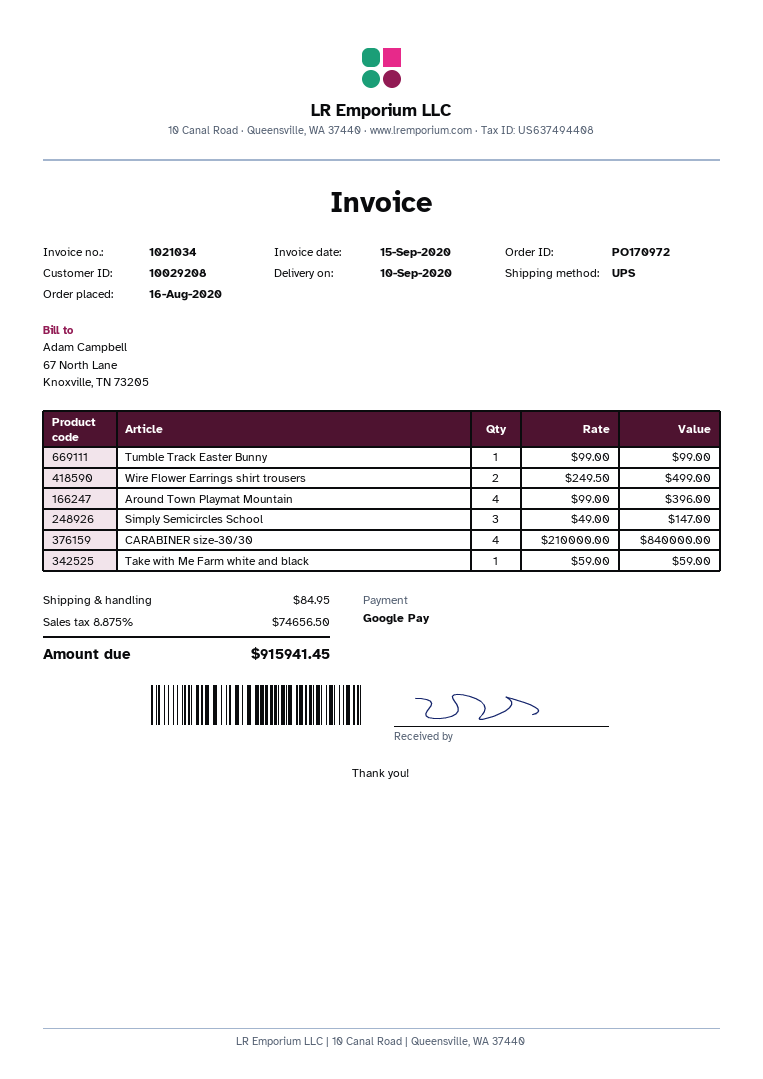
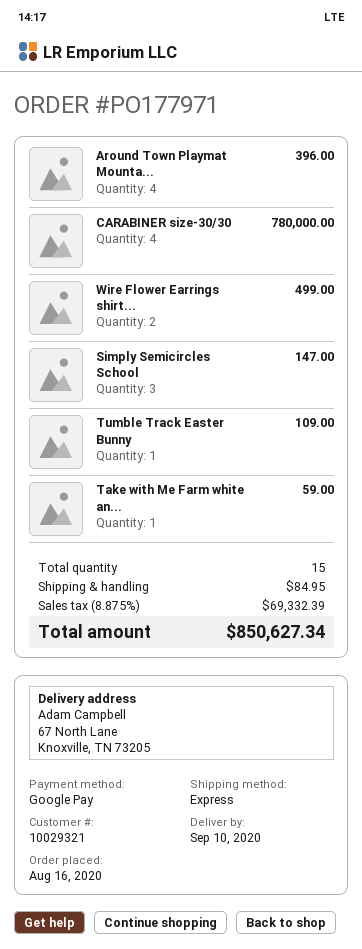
order number: PO170972 -> PO177971
customer number: 10029208 -> 10029321
shipping method: UPS -> express
Tumble Track Easter Bunny: 1 for 99.00 -> 1 for 109.00
CARABINER size-30/30: 4 for 840000.00 -> 4 for 780000.00
tax: 8.875% = 74656.50 -> 8.875% = 69332.39
total: 915941.45 -> 850627.34

